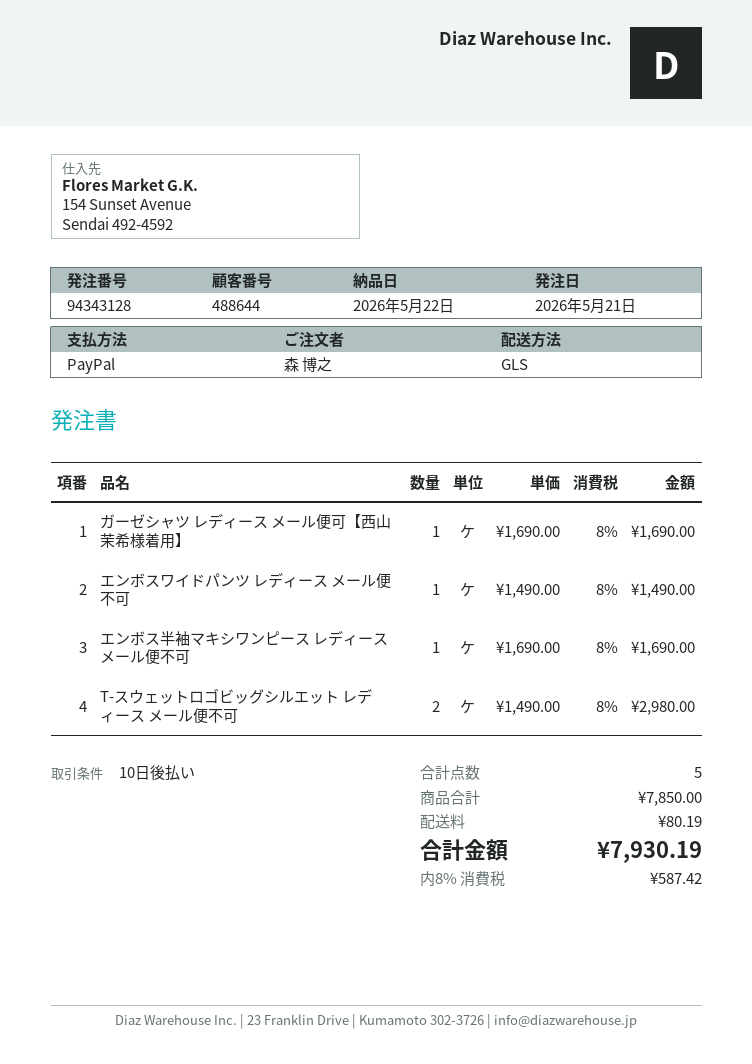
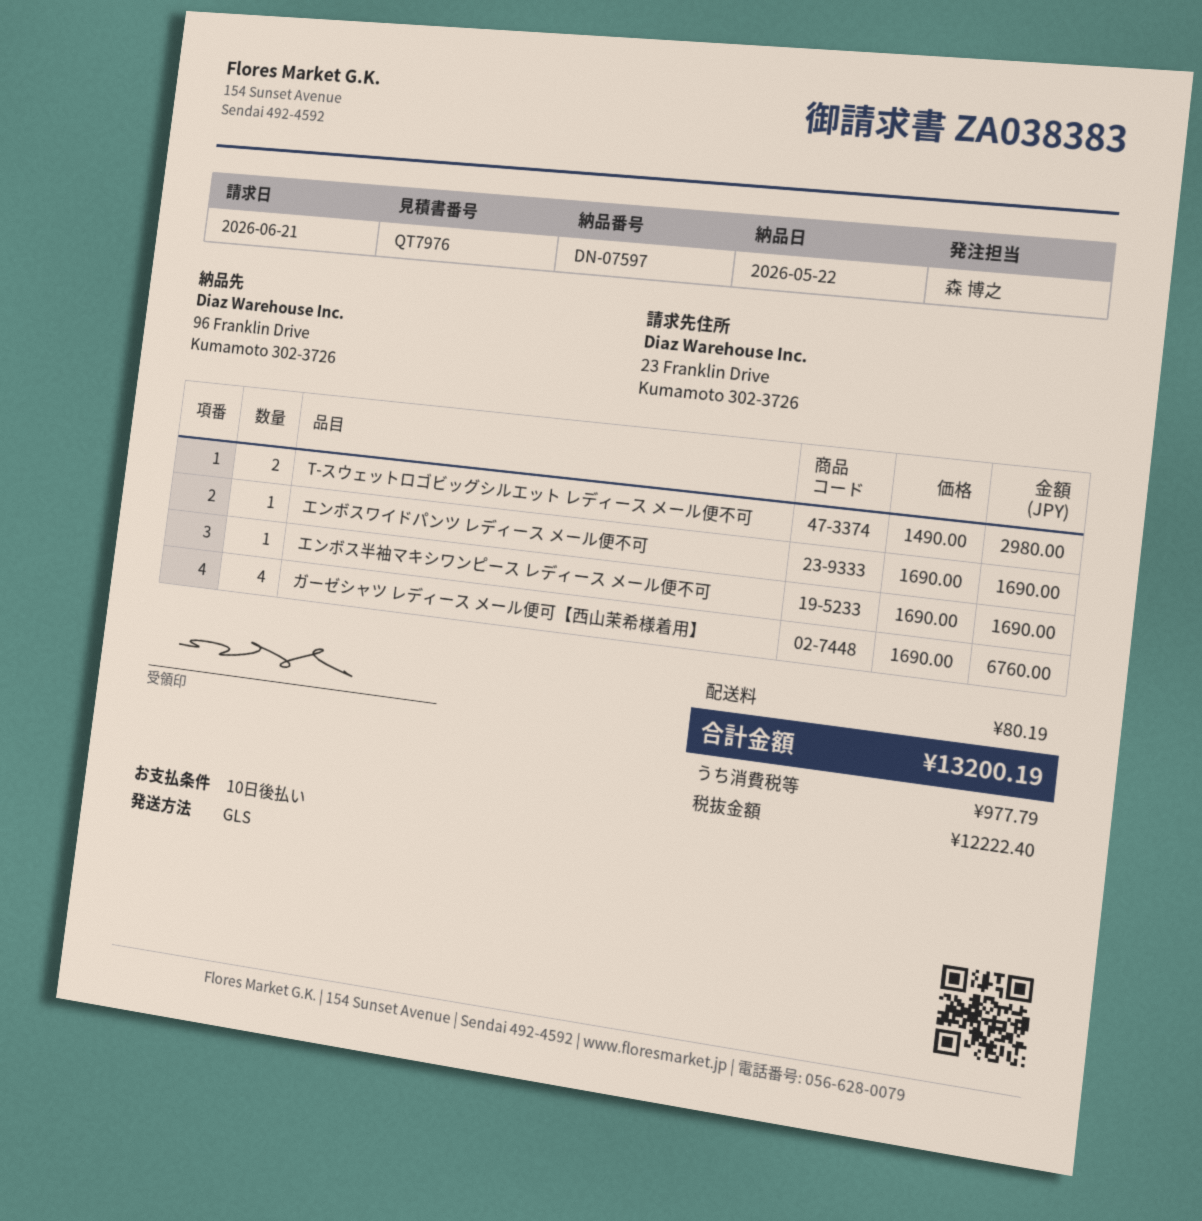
ガーゼシャツ レディース メール便可【西山茉希様着用】: 1 x 1690.00 = 1690.00 -> 4 x 1690.00 = 6760.00
エンボスワイドパンツ レディース メール便不可: 1 x 1490.00 = 1490.00 -> 1 x 1690.00 = 1690.00
tax: 587.42 -> 977.79
total: 7930.19 -> 13200.19

